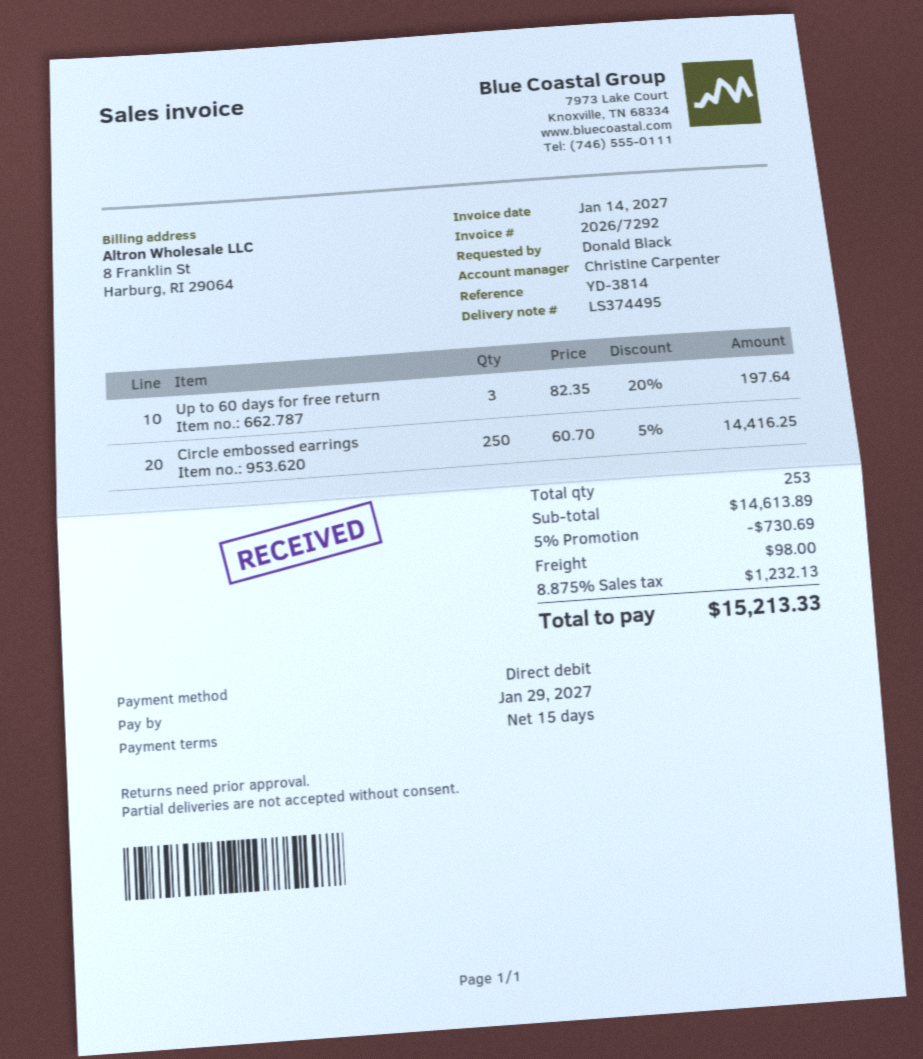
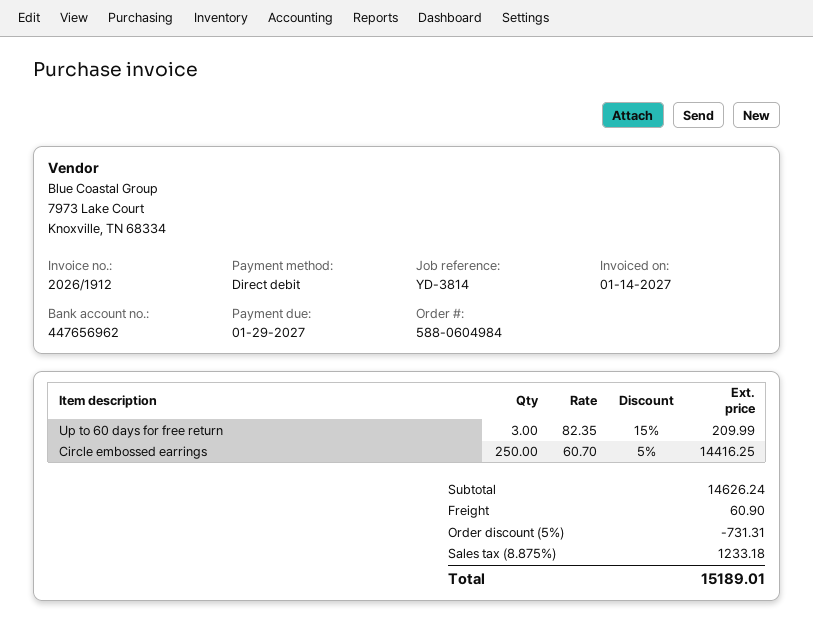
invoice number: 2026/7292 -> 2026/1912
Up to 60 days for free return: 3 x 82.35 - 20% = 197.64 -> 3 x 82.35 - 15% = 209.99
subtotal: 14613.89 -> 14626.24
discount: 5% = 730.69 -> 5% = 731.31
shipping: 98.00 -> 60.90
tax: 8.875% = 1232.13 -> 8.875% = 1233.18
total: 15213.33 -> 15189.01

